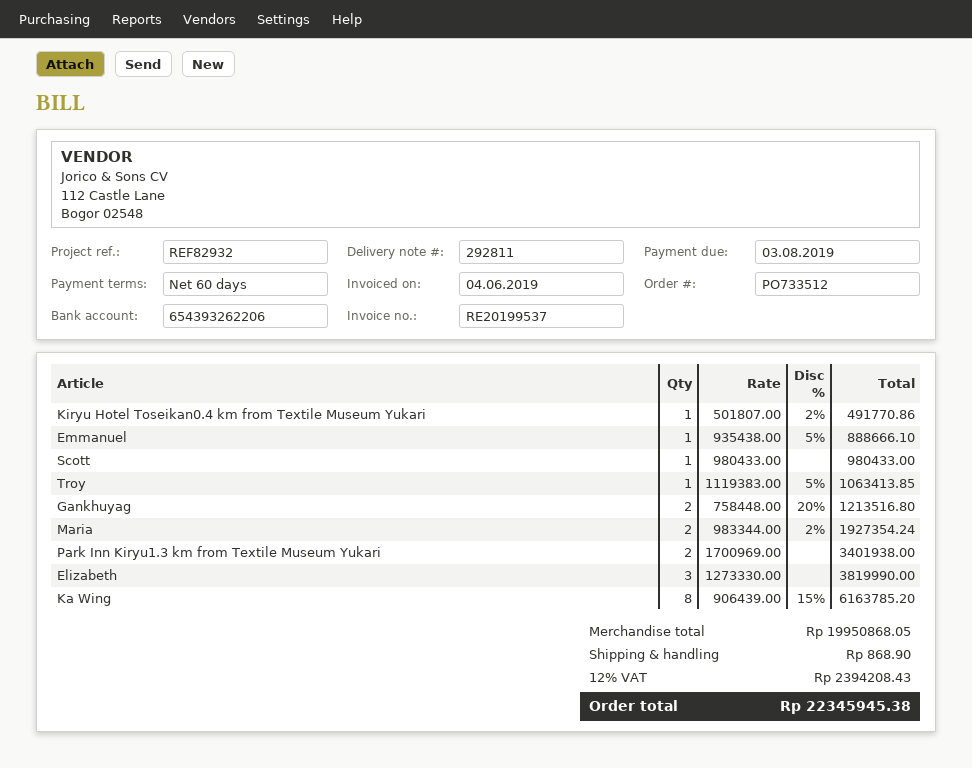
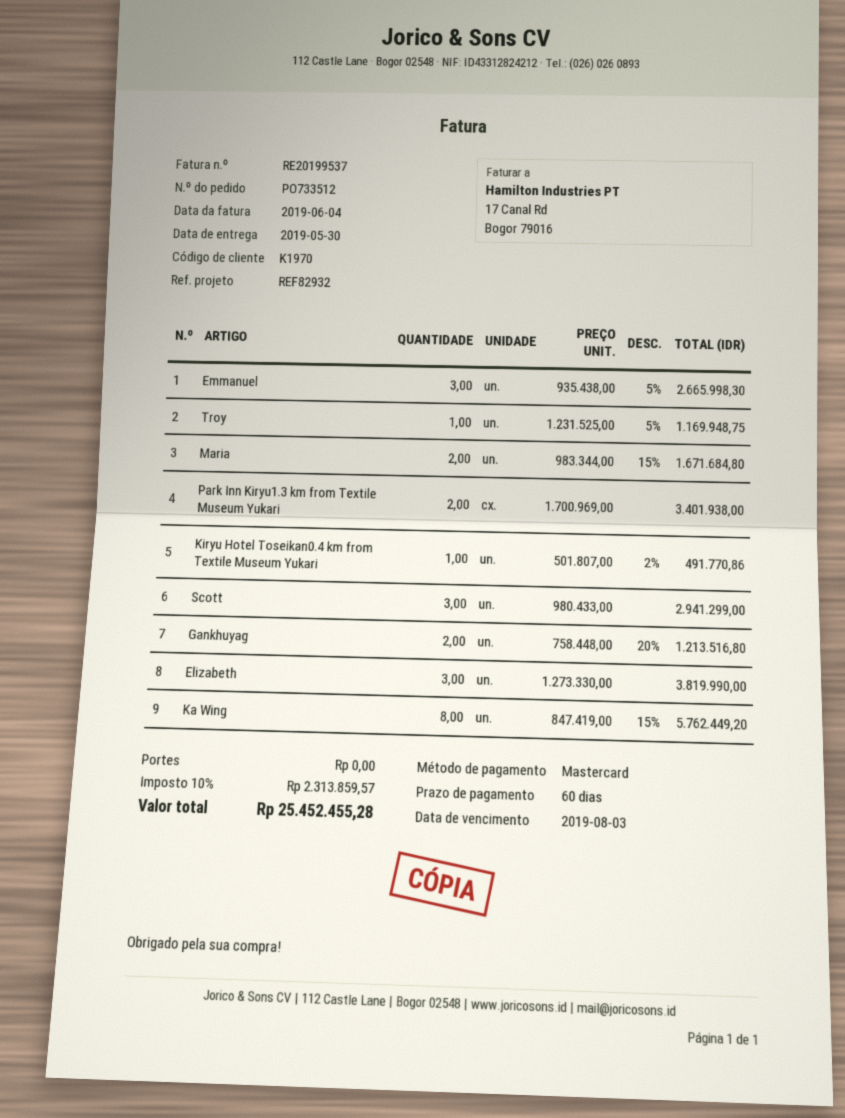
Emmanuel: 1 x 935438.00 - 5% = 888666.10 -> 3 x 935438.00 - 5% = 2665998.30
Scott: 1 x 980433.00 = 980433.00 -> 3 x 980433.00 = 2941299.00
Troy: 1 x 1119383.00 - 5% = 1063413.85 -> 1 x 1231525.00 - 5% = 1169948.75
Maria: 2 x 983344.00 - 2% = 1927354.24 -> 2 x 983344.00 - 15% = 1671684.80
Ka Wing: 8 x 906439.00 - 15% = 6163785.20 -> 8 x 847419.00 - 15% = 5762449.20
shipping: 868.90 -> 0.00
tax: 12% = 2394208.43 -> 10% = 2313859.57
total: 22345945.38 -> 25452455.28

